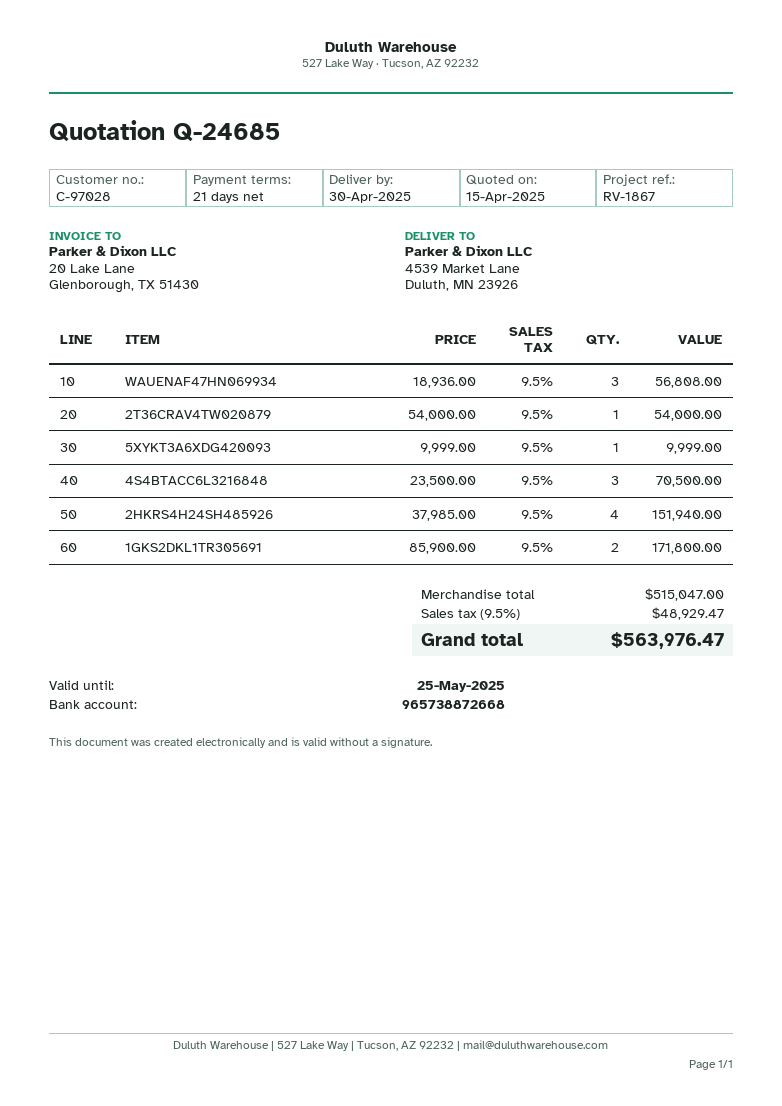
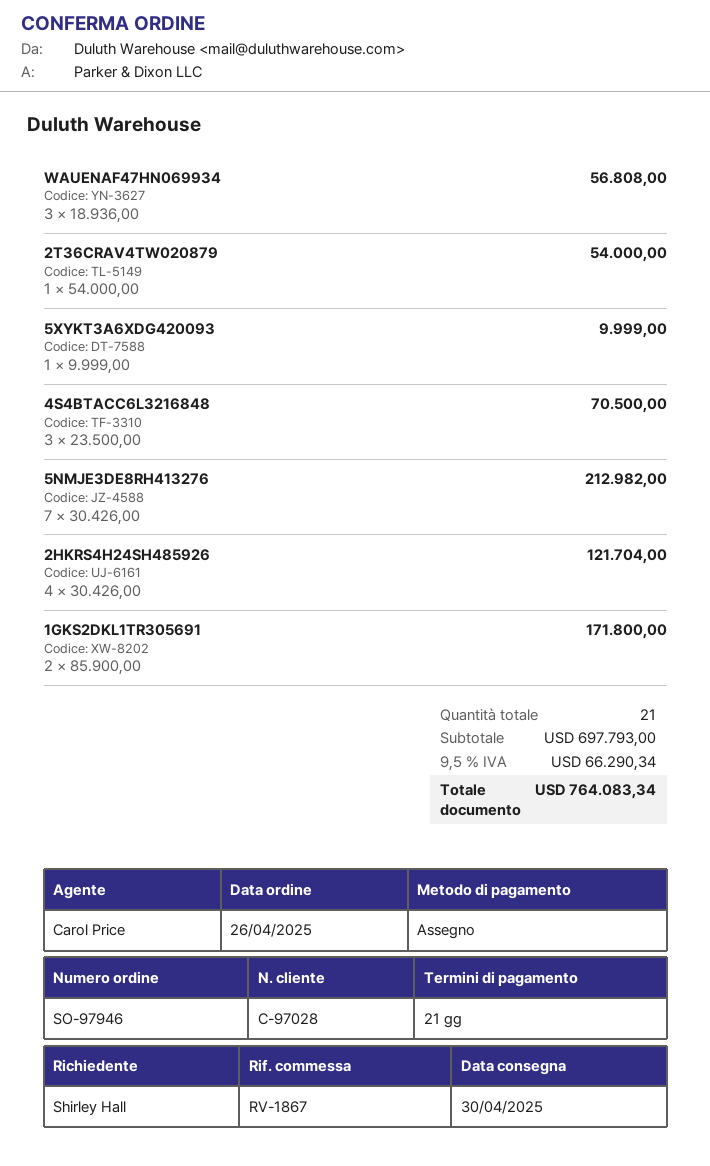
2HKRS4H24SH485926: 4 x 37985.00 = 151940.00 -> 4 x 30426.00 = 121704.00
5NMJE3DE8RH413276: none -> 7 x 30426.00 = 212982.00
subtotal: 515047.00 -> 697793.00
tax: 9.5% = 48929.47 -> 9.5% = 66290.34
total: 563976.47 -> 764083.34

